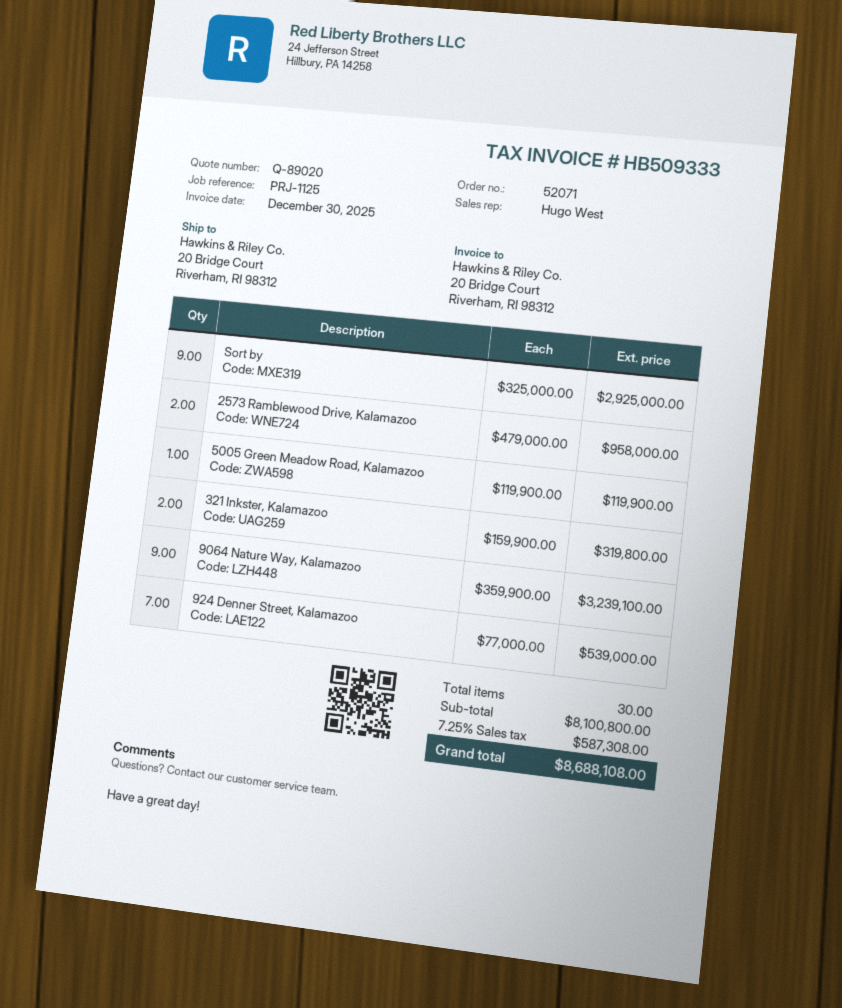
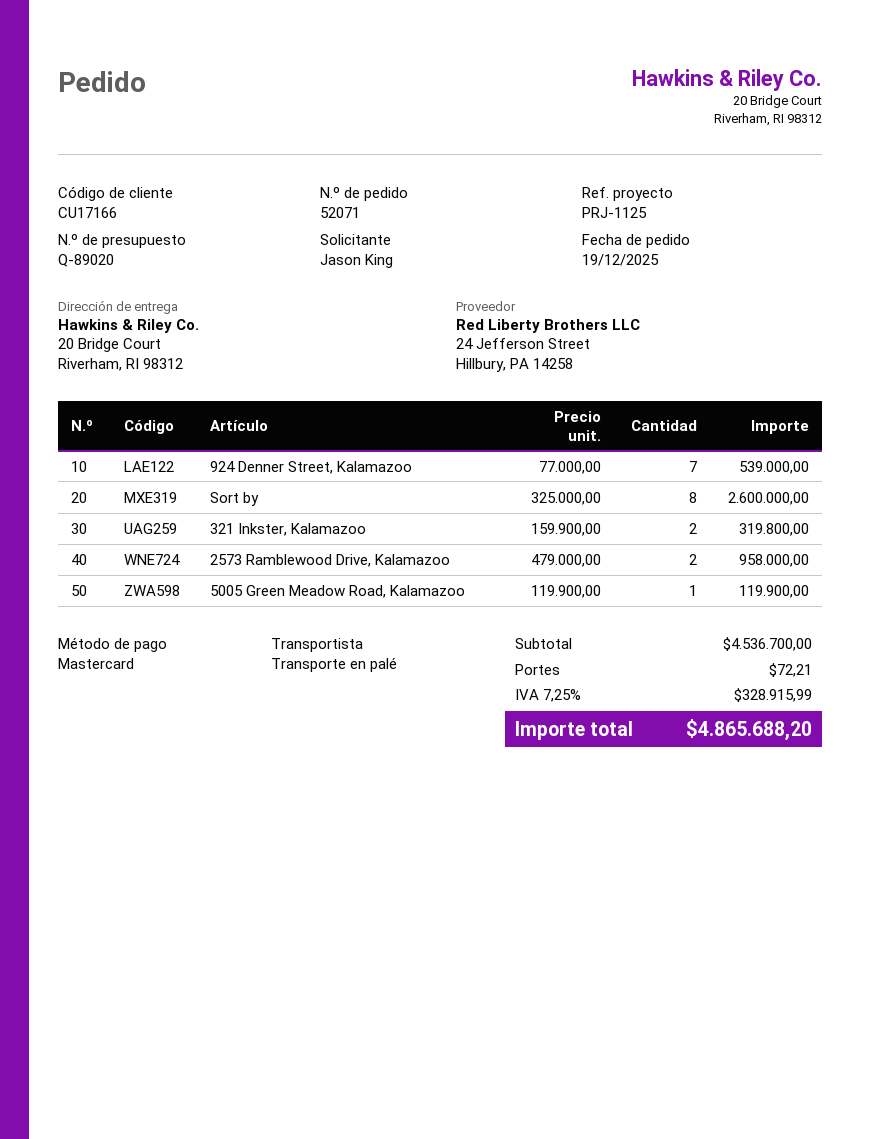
Sort by: 9 x 325000.00 = 2925000.00 -> 8 x 325000.00 = 2600000.00
9064 Nature Way, Kalamazoo: 9 x 359900.00 = 3239100.00 -> none
subtotal: 8100800.00 -> 4536700.00
shipping: none -> 72.21
tax: 7.25% = 587308.00 -> 7.25% = 328915.99
total: 8688108.00 -> 4865688.20

